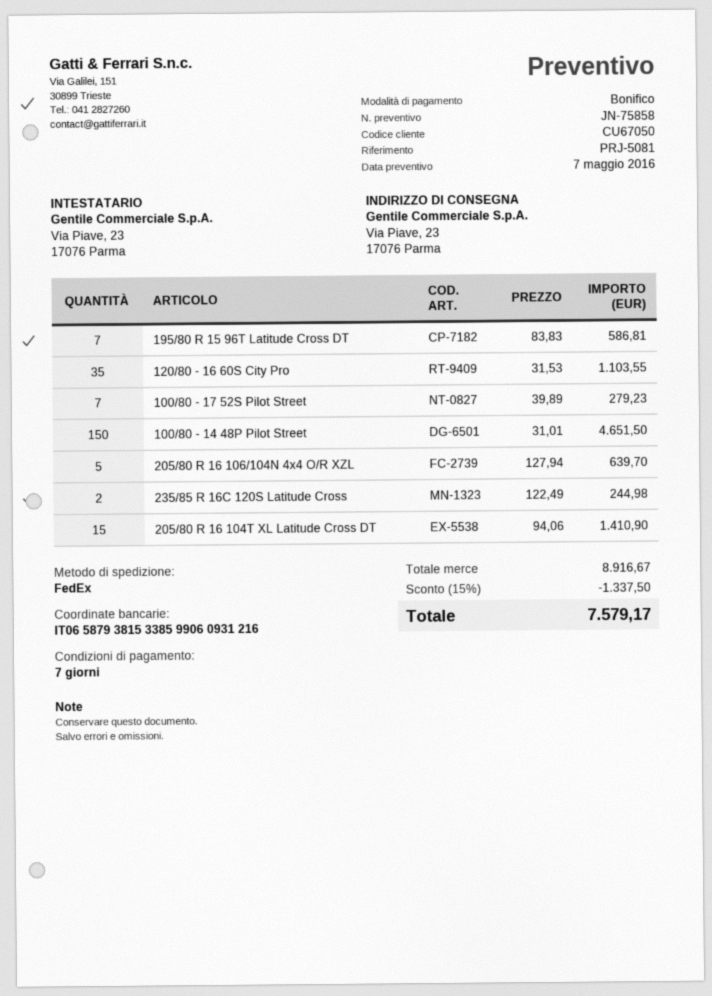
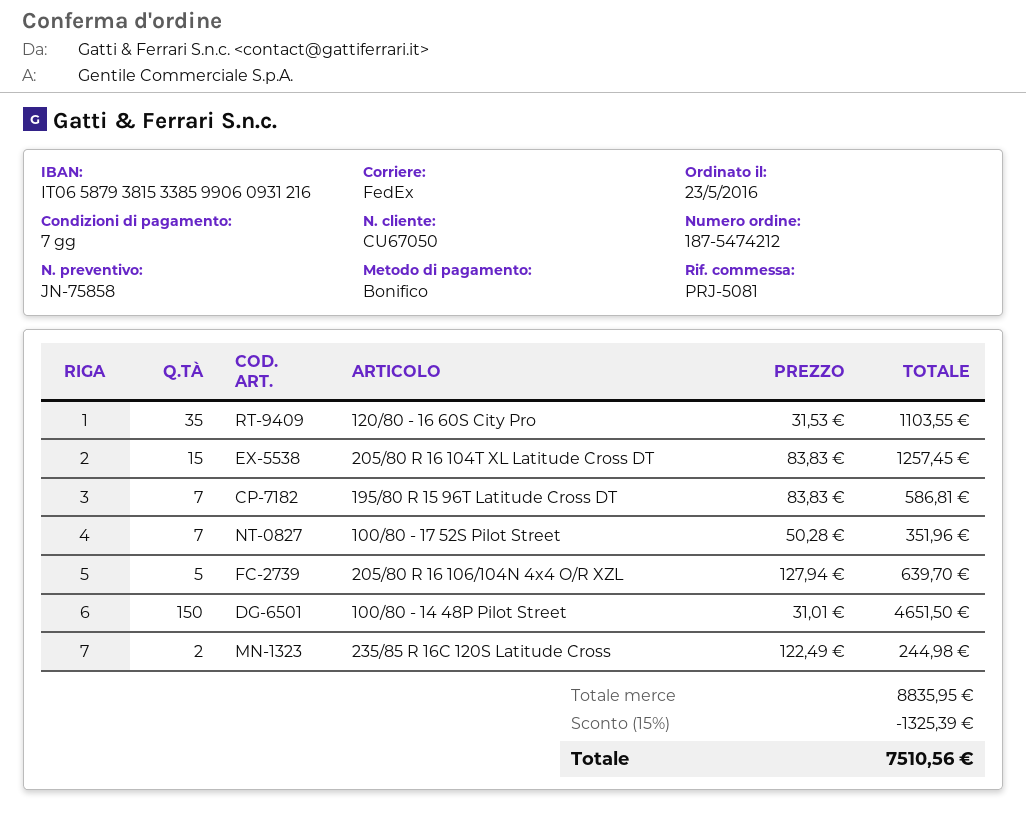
100/80 - 17 52S Pilot Street: 7 x 39.89 = 279.23 -> 7 x 50.28 = 351.96
205/80 R 16 104T XL Latitude Cross DT: 15 x 94.06 = 1410.90 -> 15 x 83.83 = 1257.45
subtotal: 8916.67 -> 8835.95
discount: 15% = 1337.50 -> 15% = 1325.39
total: 7579.17 -> 7510.56

